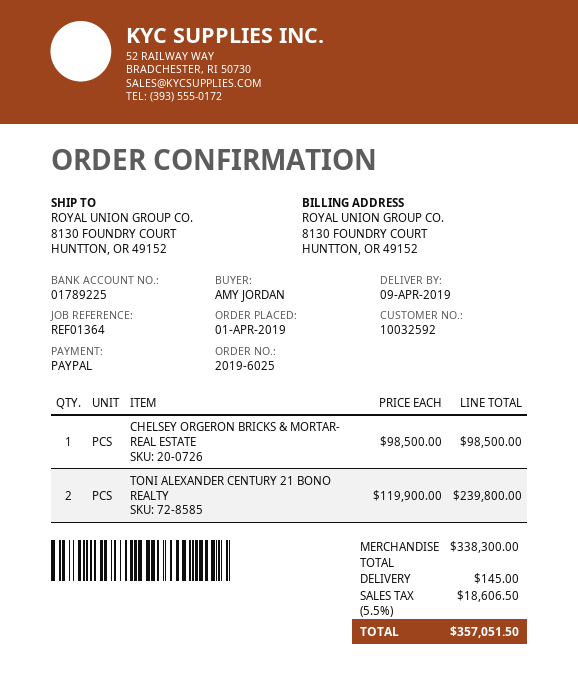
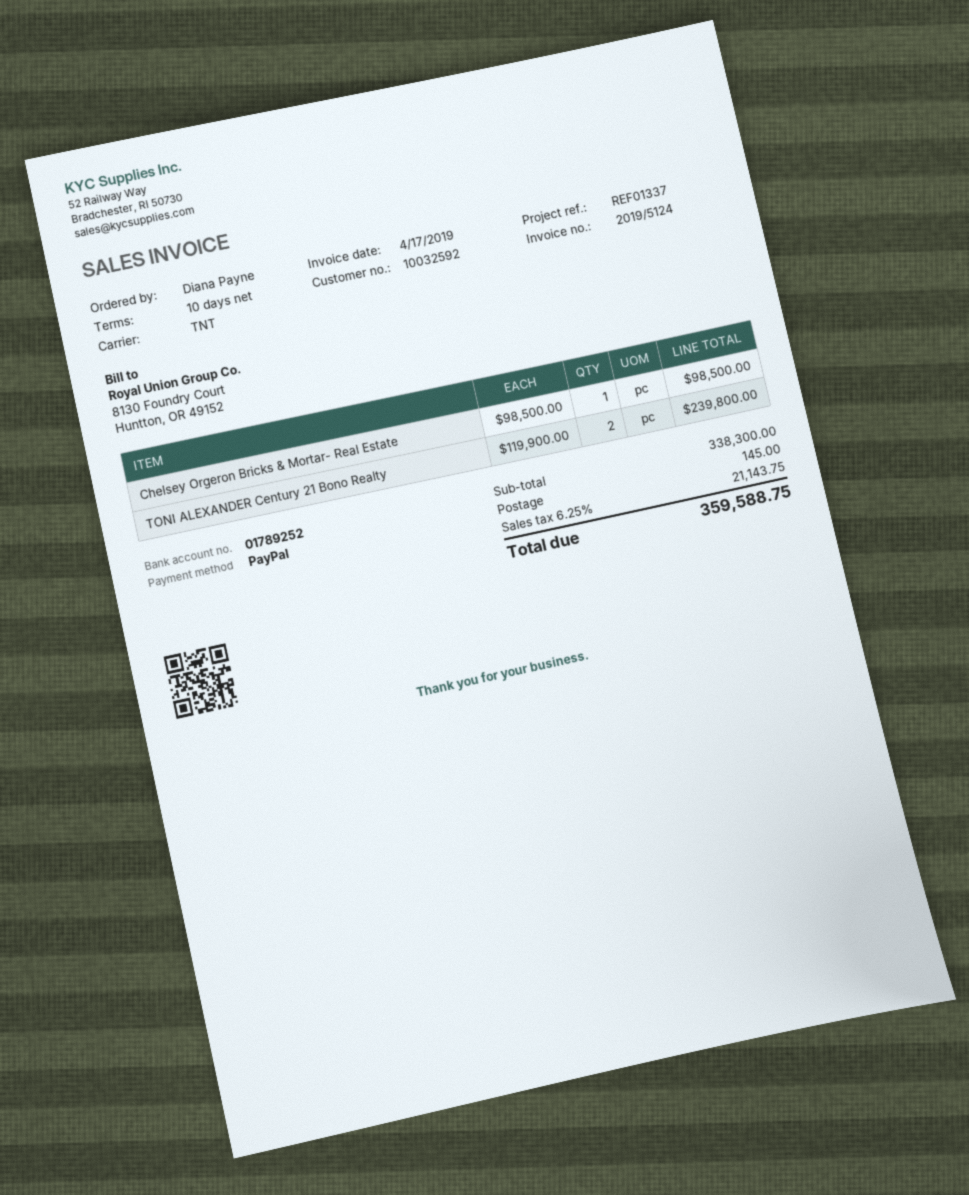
reference: REF01364 -> REF01337
ordered by: AMY JORDAN -> Diana Payne
bank account: 01789225 -> 01789252
tax: 5.5% = 18606.50 -> 6.25% = 21143.75
total: 357051.50 -> 359588.75

